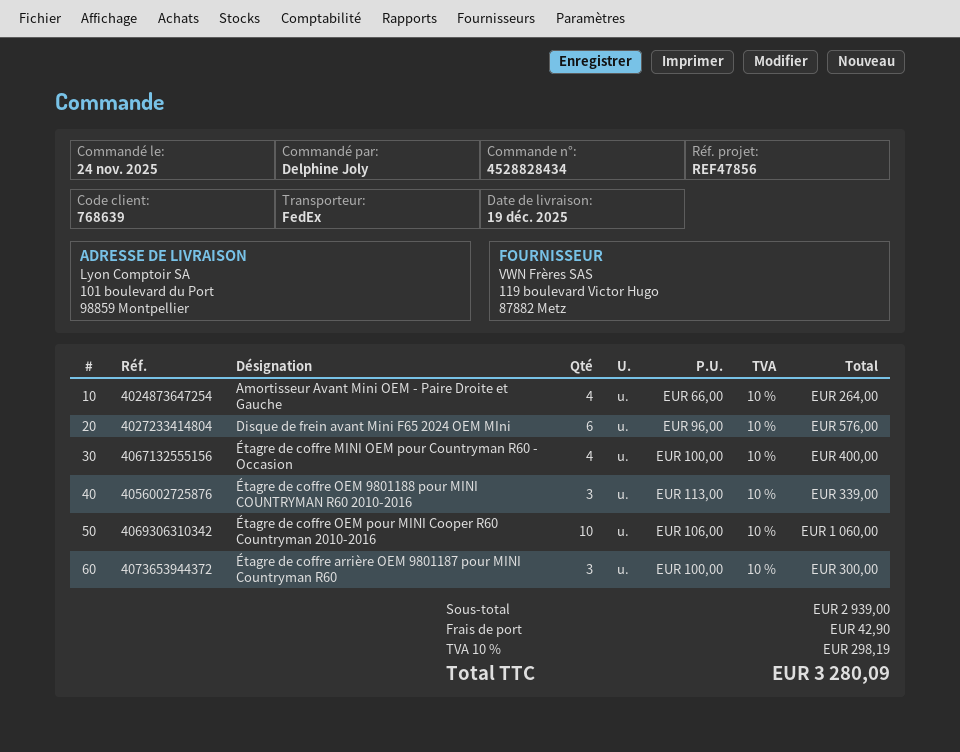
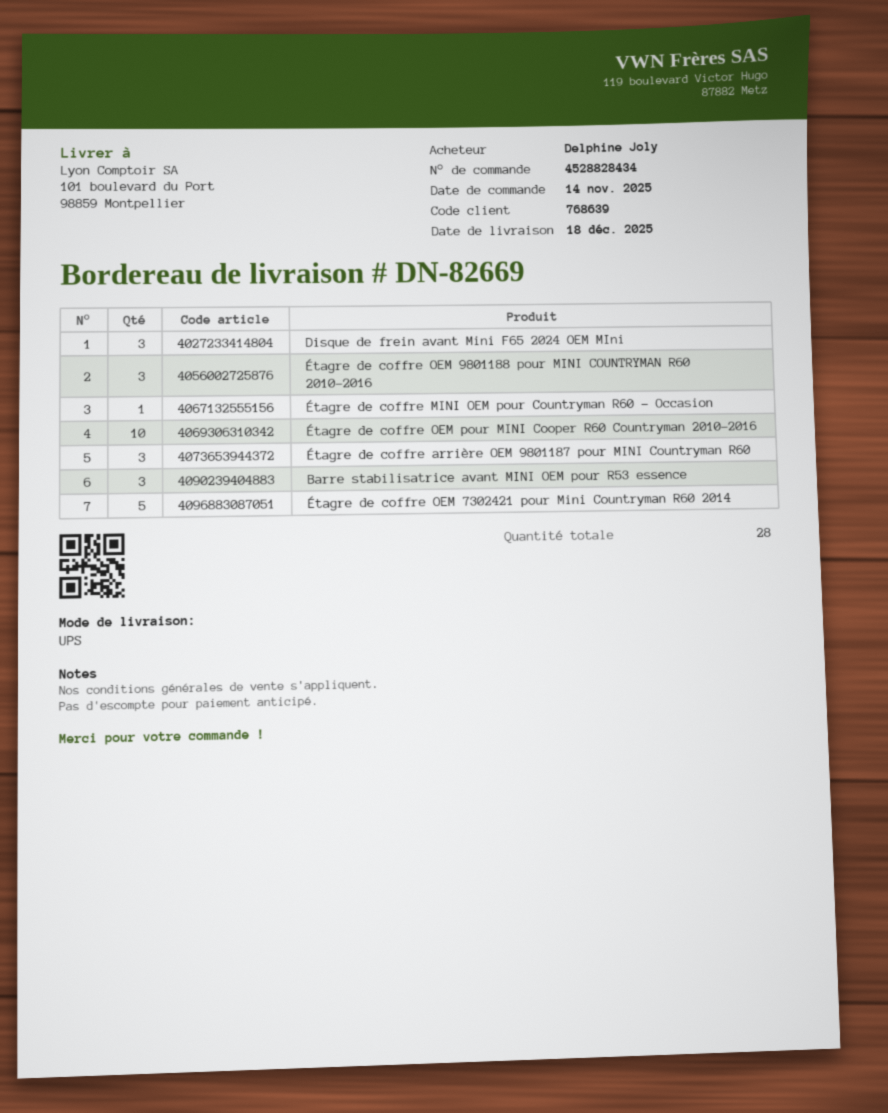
order date: 2025-11-24 -> 2025-11-14
delivery date: 2025-12-19 -> 2025-12-18
shipping method: FedEx -> UPS
Amortisseur Avant Mini OEM - Paire Droite et Gauche: 4 -> none
Disque de frein avant Mini F65 2024 OEM MIni: 6 -> 3
Étagre de coffre MINI OEM pour Countryman R60 - Occasion: 4 -> 1
Barre stabilisatrice avant MINI OEM pour R53 essence: none -> 3
Étagre de coffre OEM 7302421 pour Mini Countryman R60 2014: none -> 5

